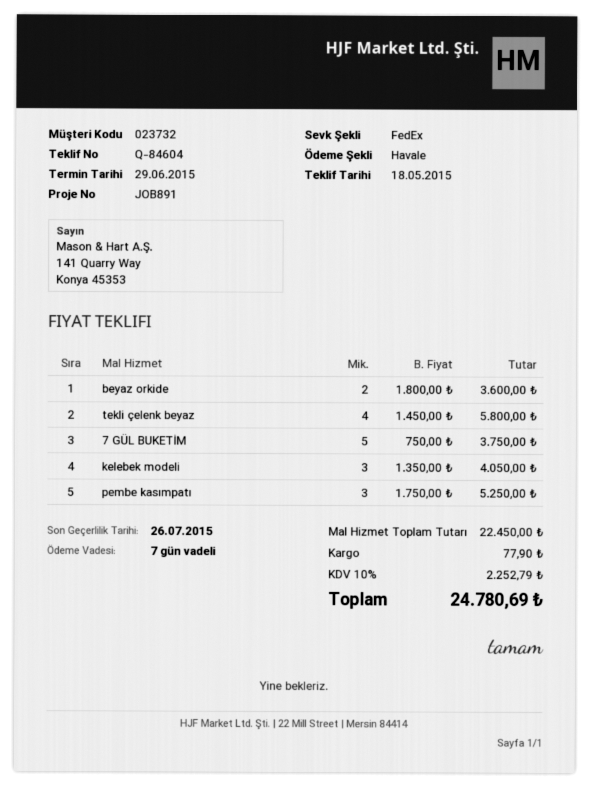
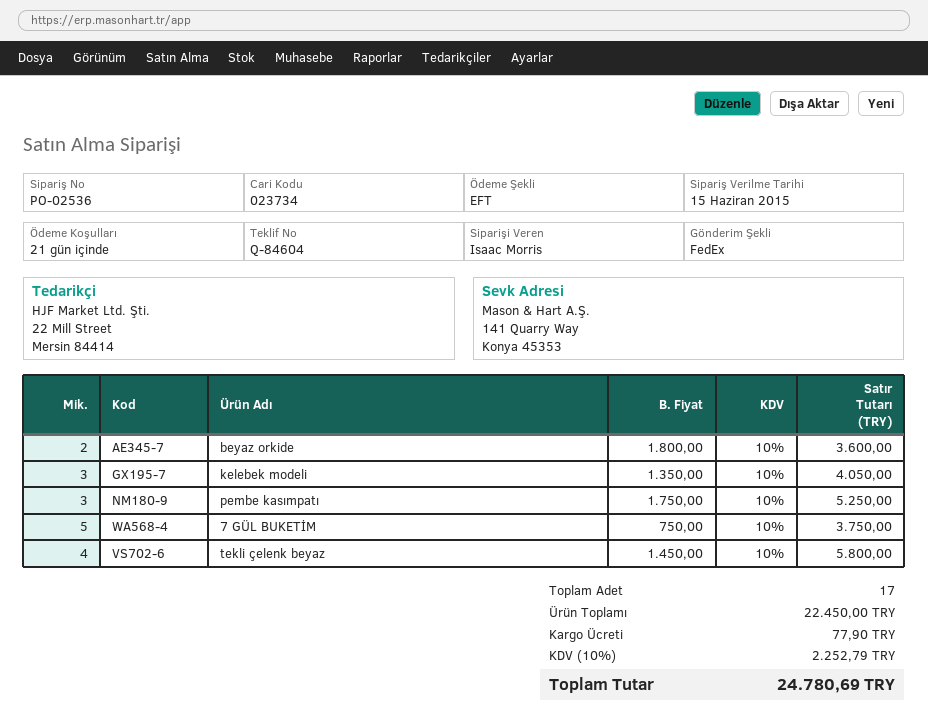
payment terms: 7 days -> 21 days
customer number: 023732 -> 023734

